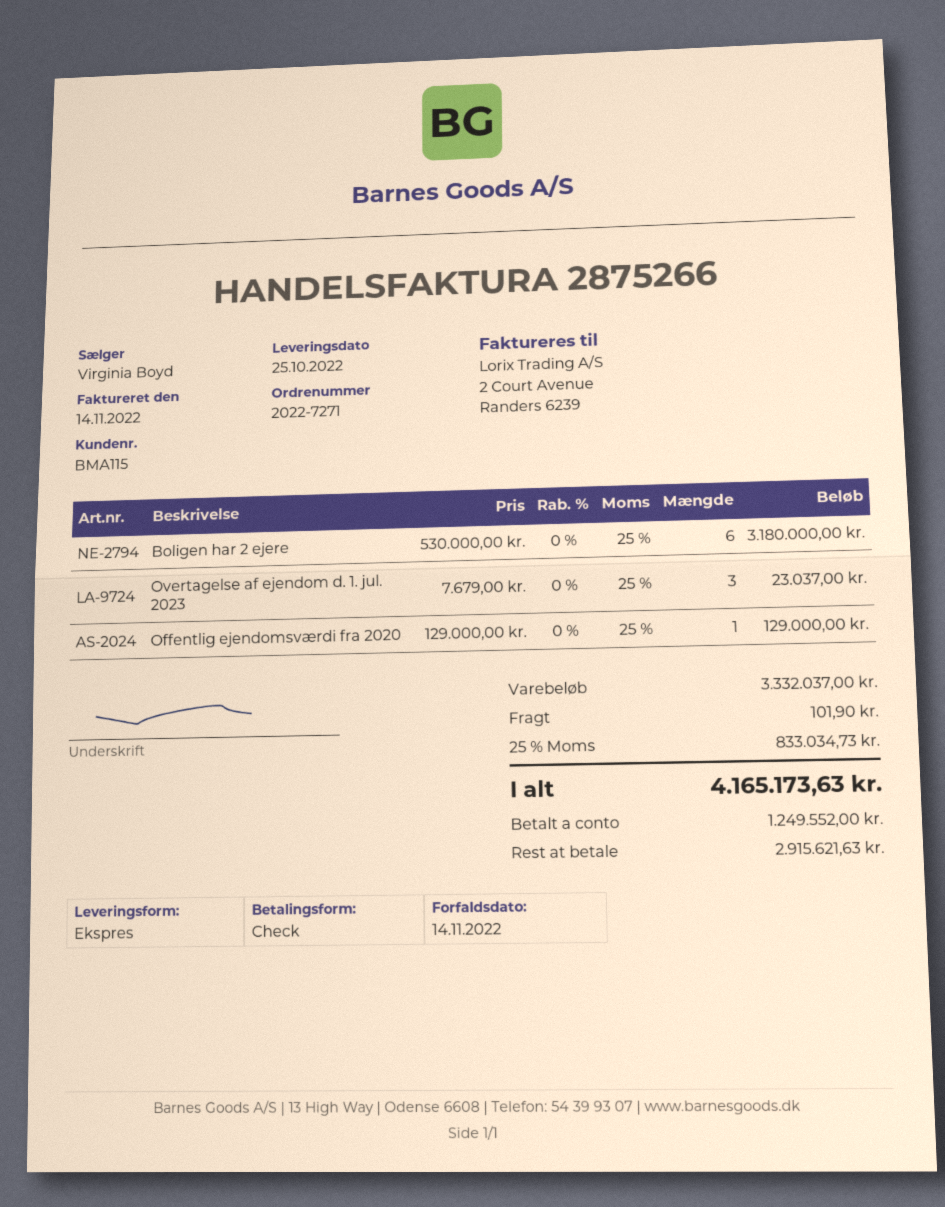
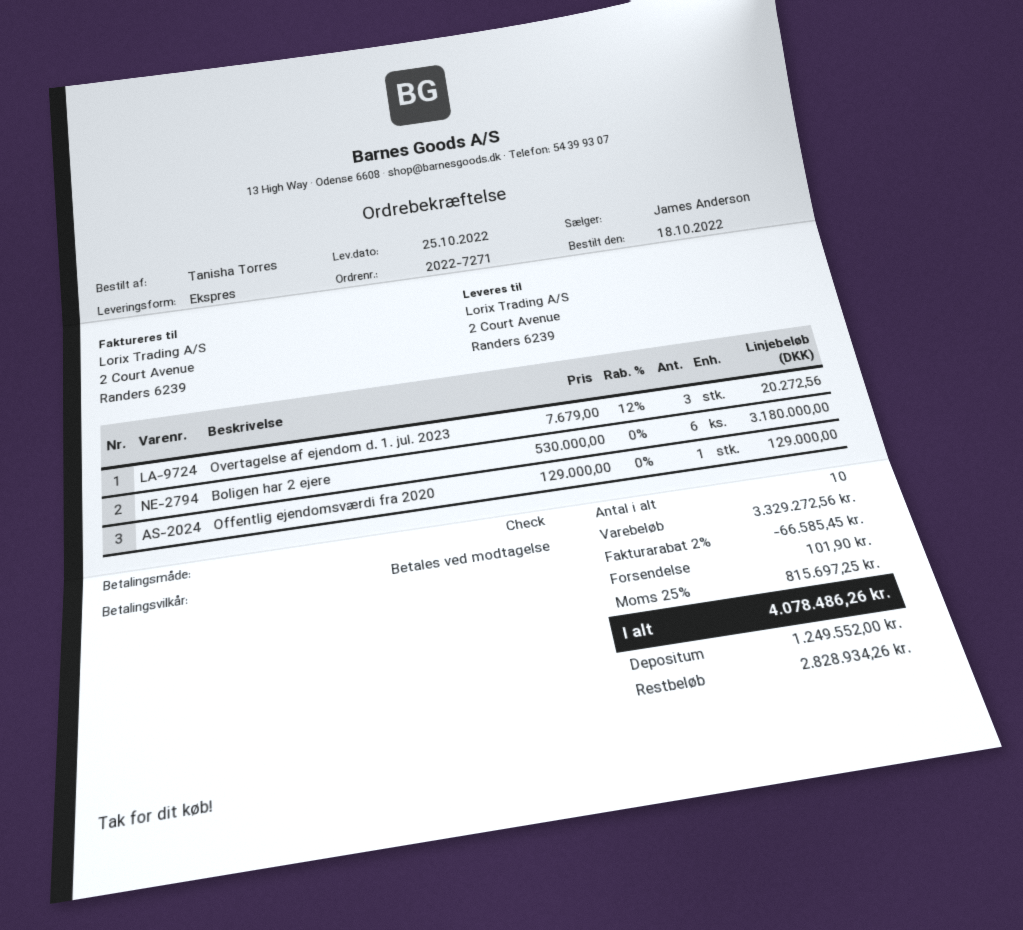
sales rep: Virginia Boyd -> James Anderson
Overtagelse af ejendom d. 1. jul. 2023: 3 x 7679.00 = 23037.00 -> 3 x 7679.00 - 12% = 20272.56
subtotal: 3332037.00 -> 3329272.56
discount: none -> 2% = 66585.45
tax: 25% = 833034.73 -> 25% = 815697.25
total: 4165173.63 -> 4078486.26
balance: 2915621.63 -> 2828934.26

